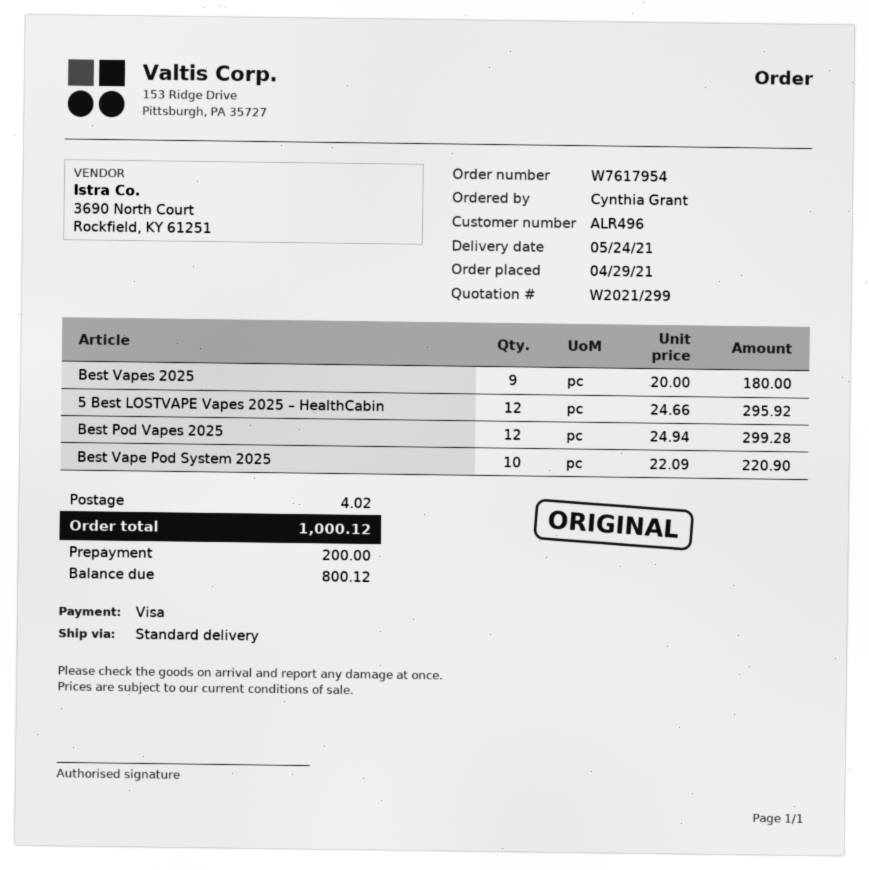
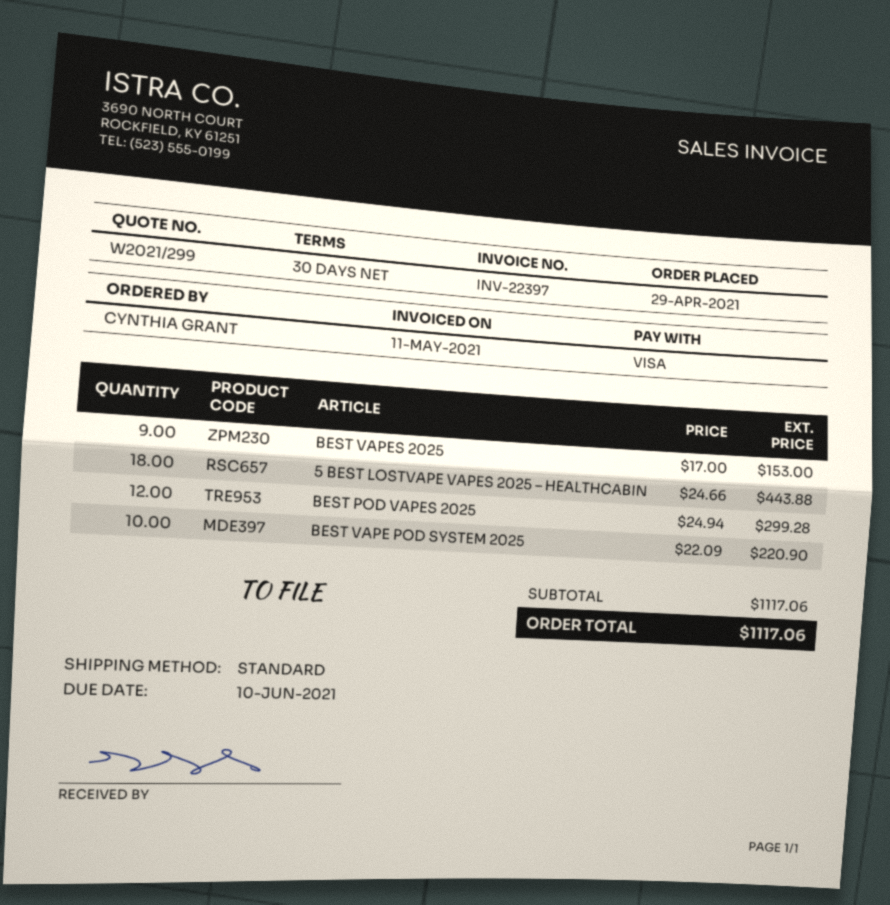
Best Vapes 2025: 9 x 20.00 = 180.00 -> 9 x 17.00 = 153.00
5 Best LOSTVAPE Vapes 2025 – HealthCabin: 12 x 24.66 = 295.92 -> 18 x 24.66 = 443.88
shipping: 4.02 -> none
total: 1000.12 -> 1117.06

